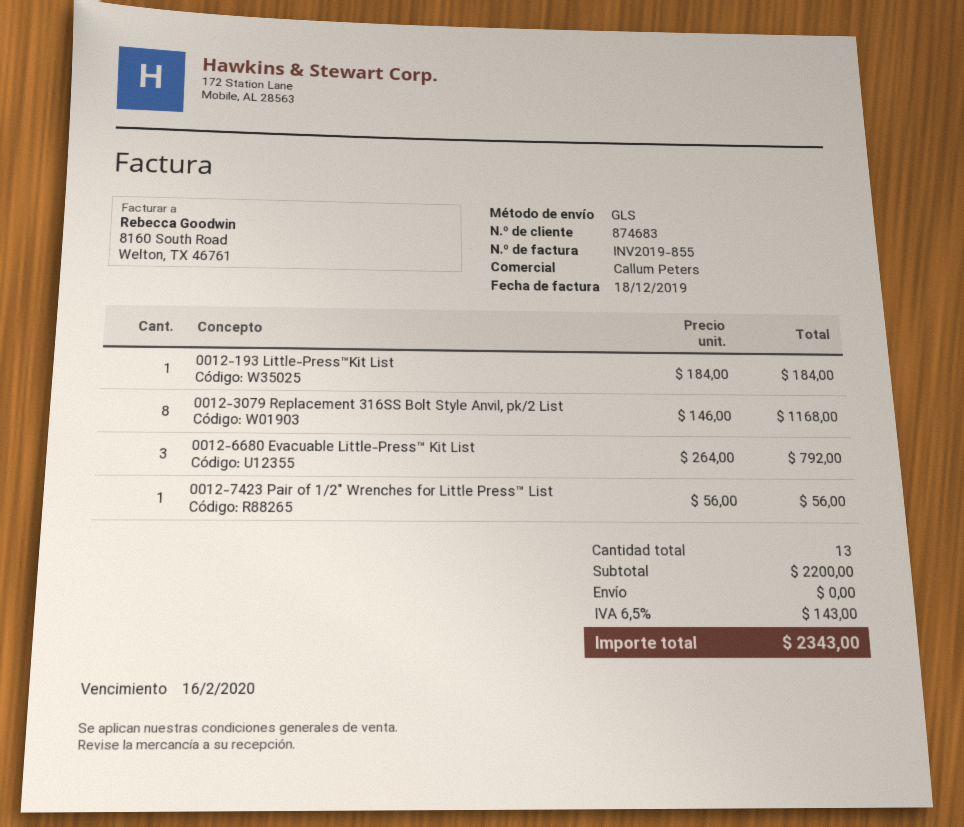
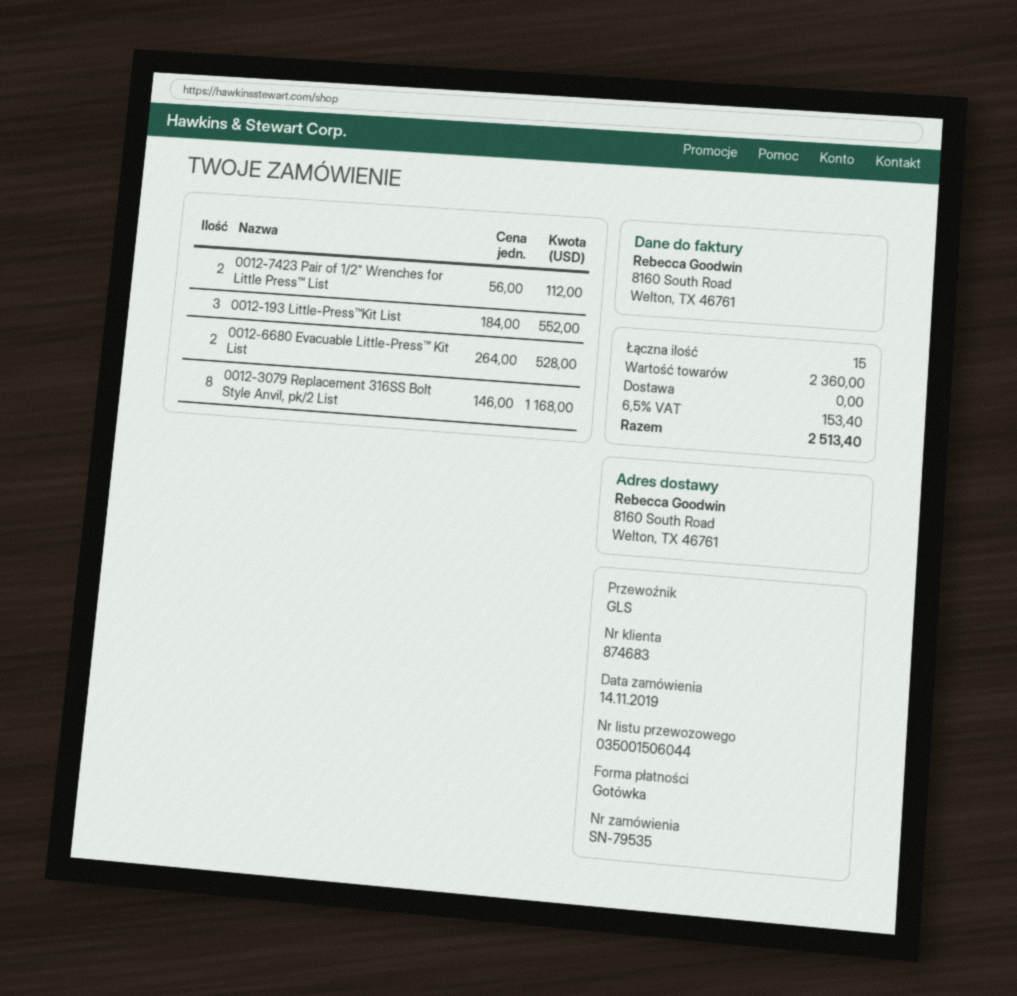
0012-193 Little-Press™Kit List: 1 x 184.00 = 184.00 -> 3 x 184.00 = 552.00
0012-6680 Evacuable Little-Press™ Kit List: 3 x 264.00 = 792.00 -> 2 x 264.00 = 528.00
0012-7423 Pair of 1/2" Wrenches for Little Press™ List: 1 x 56.00 = 56.00 -> 2 x 56.00 = 112.00
total quantity: 13 -> 15
subtotal: 2200.00 -> 2360.00
tax: 6.5% = 143.00 -> 6.5% = 153.40
total: 2343.00 -> 2513.40

